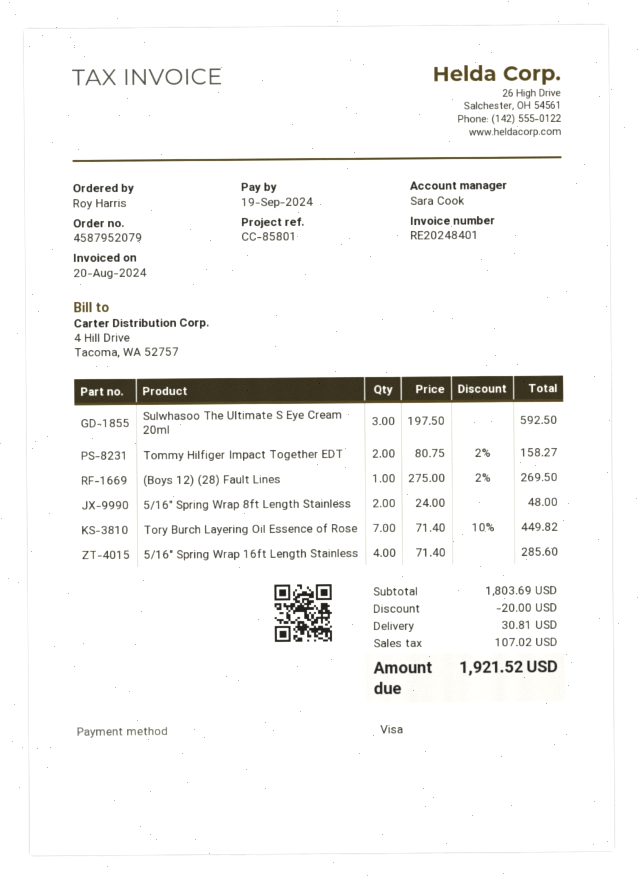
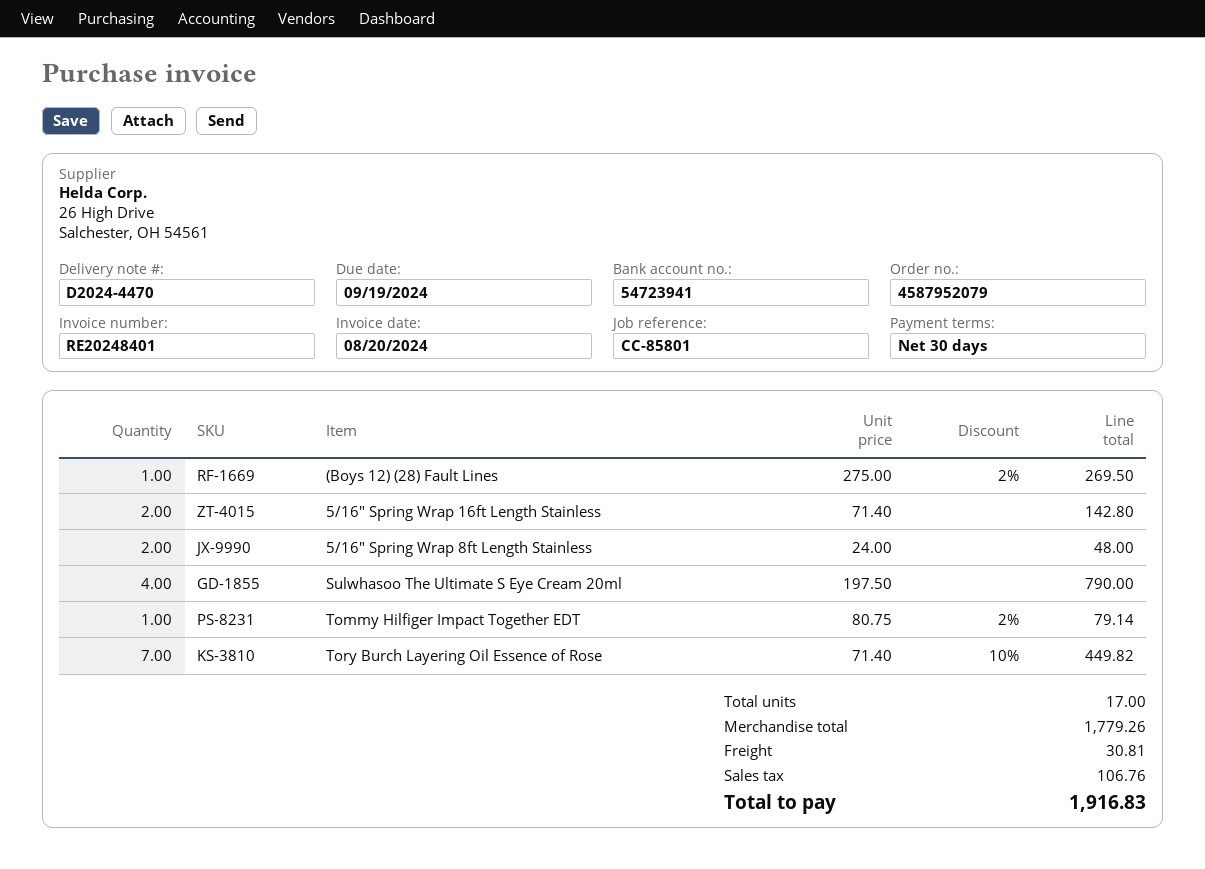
Sulwhasoo The Ultimate S Eye Cream 20ml: 3 x 197.50 = 592.50 -> 4 x 197.50 = 790.00
Tommy Hilfiger Impact Together EDT: 2 x 80.75 - 2% = 158.27 -> 1 x 80.75 - 2% = 79.14
5/16" Spring Wrap 16ft Length Stainless: 4 x 71.40 = 285.60 -> 2 x 71.40 = 142.80
subtotal: 1803.69 -> 1779.26
discount: 20.00 -> none
tax: 107.02 -> 106.76
total: 1921.52 -> 1916.83

